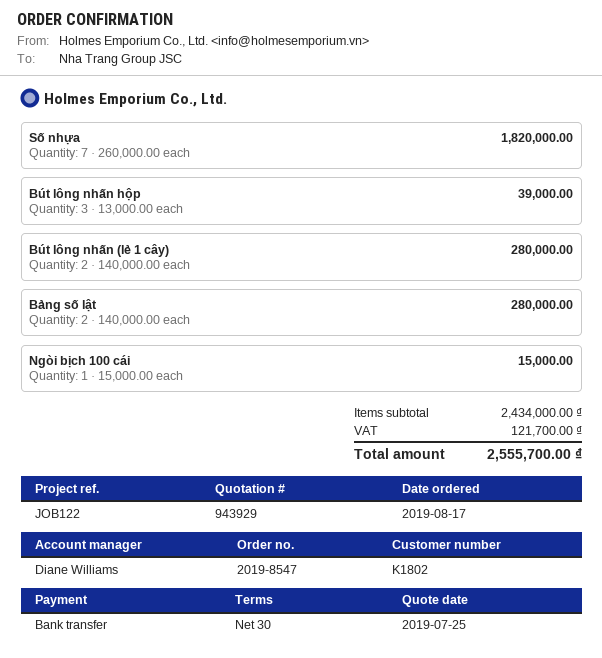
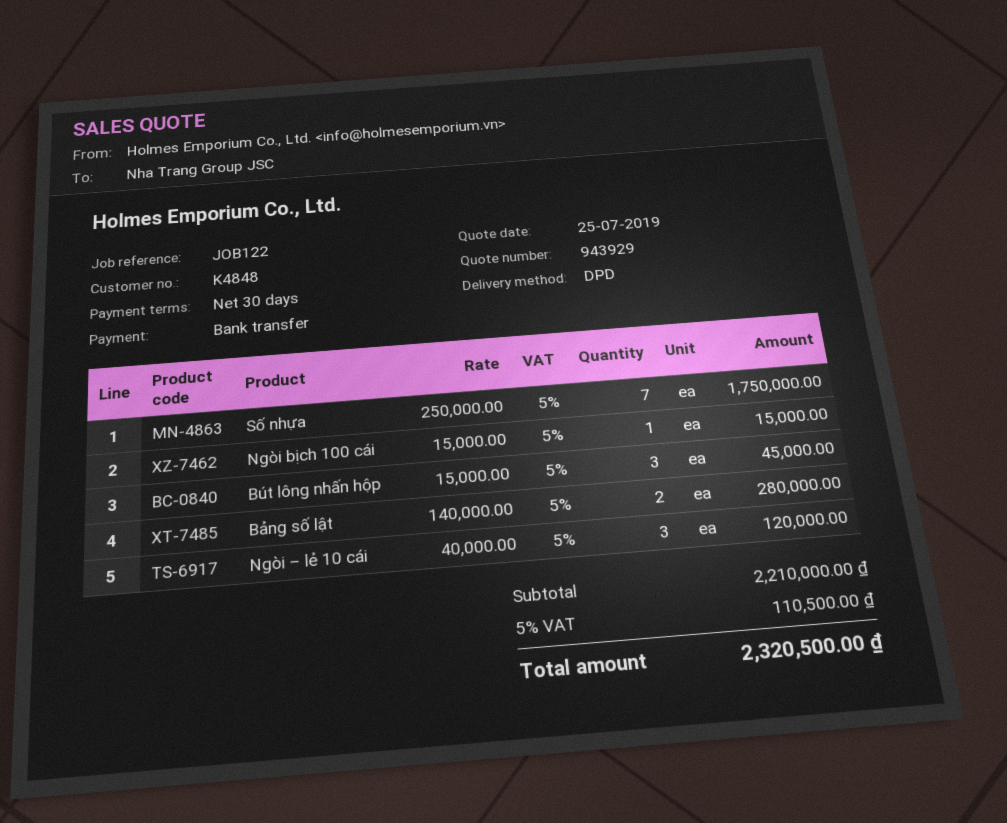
customer number: K1802 -> K4848
Số nhựa: 7 x 260000.00 = 1820000.00 -> 7 x 250000.00 = 1750000.00
Bút lông nhấn hộp: 3 x 13000.00 = 39000.00 -> 3 x 15000.00 = 45000.00
Bút lông nhấn (lẻ 1 cây): 2 x 140000.00 = 280000.00 -> none
Ngòi – lẻ 10 cái: none -> 3 x 40000.00 = 120000.00
subtotal: 2434000.00 -> 2210000.00
tax: 121700.00 -> 110500.00
total: 2555700.00 -> 2320500.00

